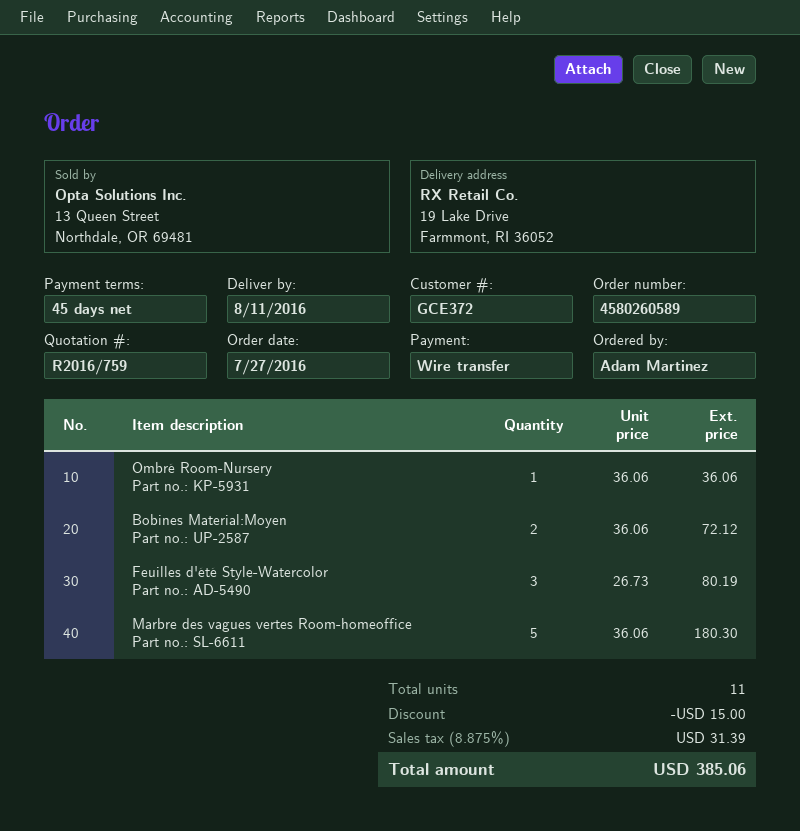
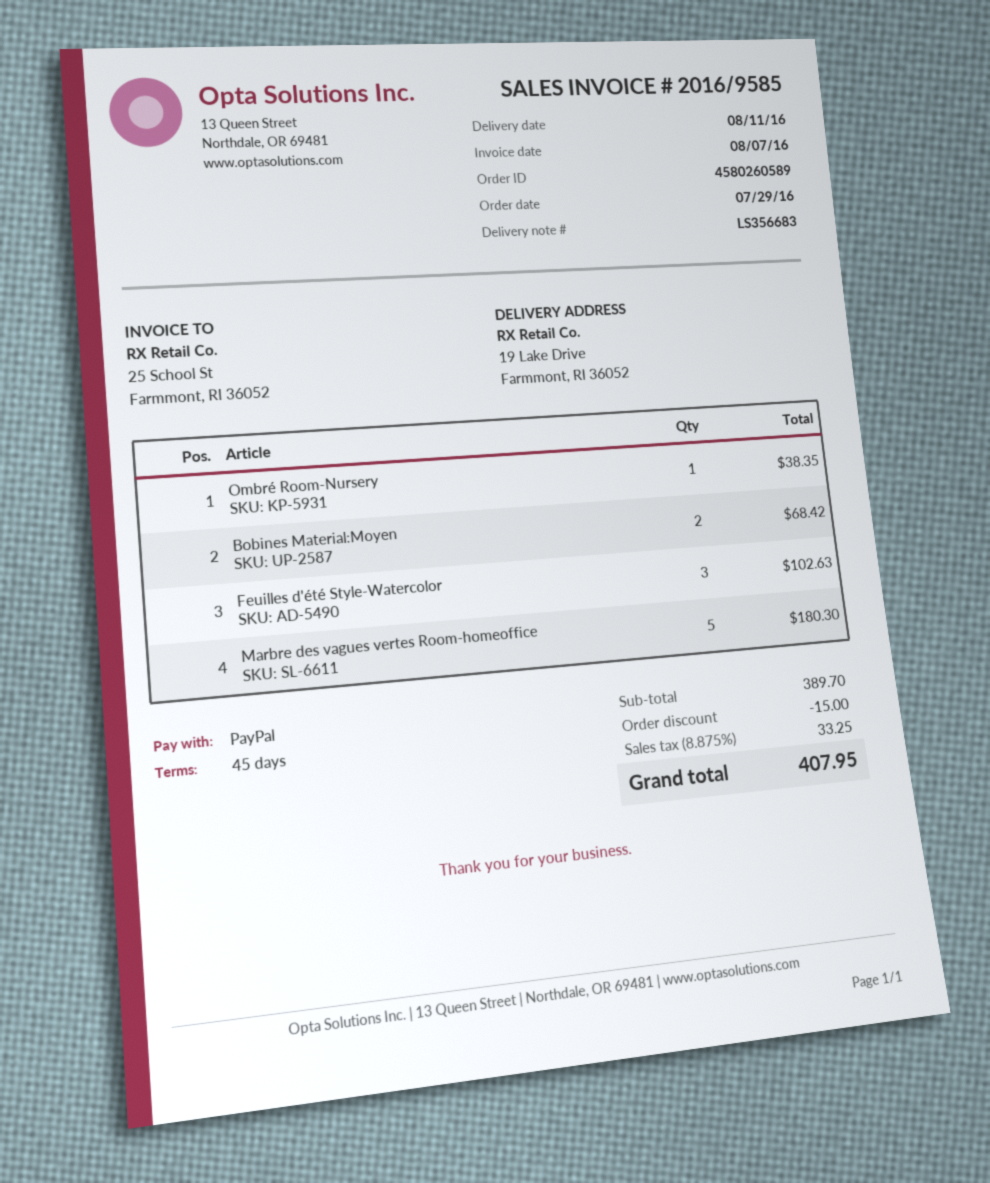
order date: 2016-07-27 -> 2016-07-29
payment method: bank transfer -> PayPal
Ombré Room-Nursery: 1 for 36.06 -> 1 for 38.35
Bobines Material:Moyen: 2 for 72.12 -> 2 for 68.42
Feuilles d'été Style-Watercolor: 3 for 80.19 -> 3 for 102.63
tax: 8.875% = 31.39 -> 8.875% = 33.25
total: 385.06 -> 407.95

